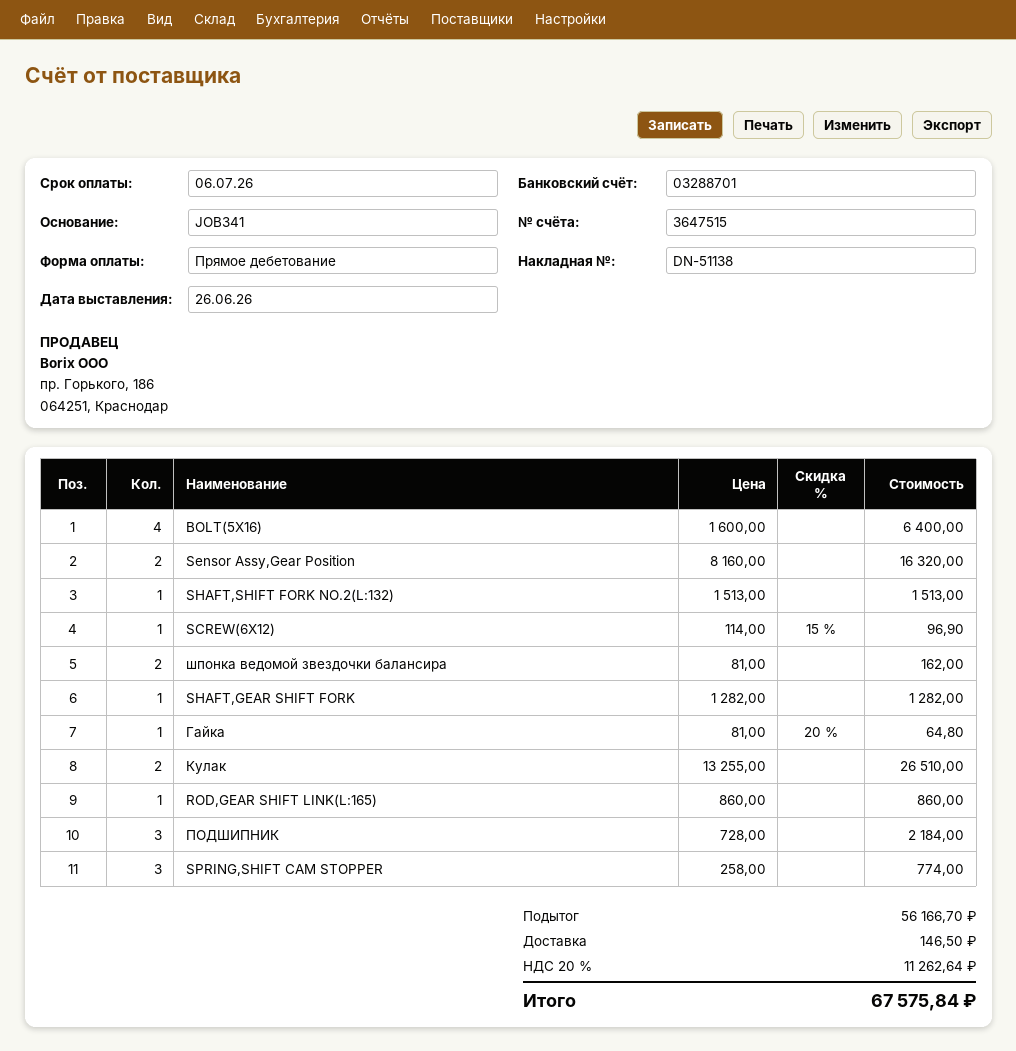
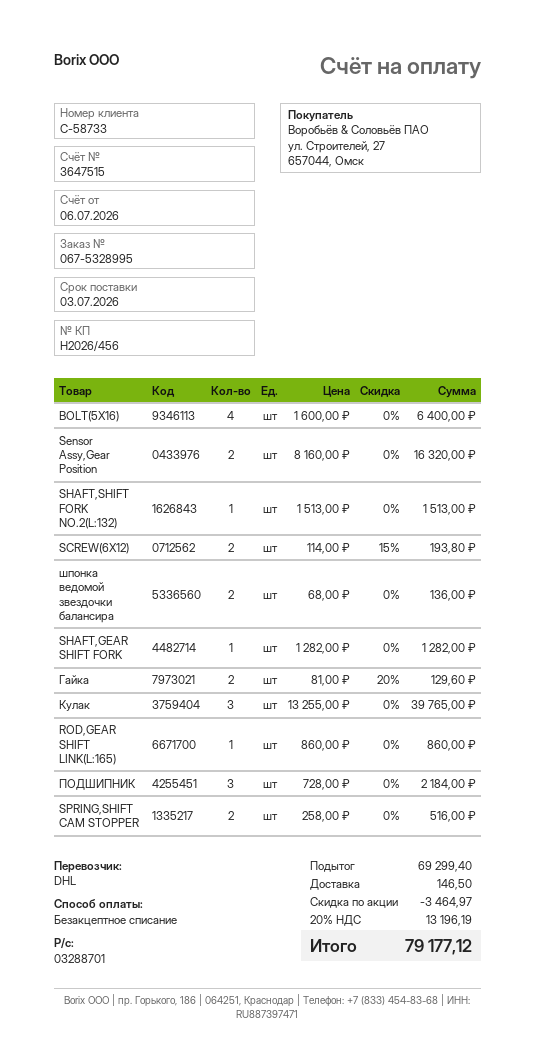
invoice date: 2026-06-26 -> 2026-07-06
SCREW(6X12): 1 x 114.00 - 15% = 96.90 -> 2 x 114.00 - 15% = 193.80
шпонка ведомой звездочки балансира: 2 x 81.00 = 162.00 -> 2 x 68.00 = 136.00
Гайка: 1 x 81.00 - 20% = 64.80 -> 2 x 81.00 - 20% = 129.60
Кулак: 2 x 13255.00 = 26510.00 -> 3 x 13255.00 = 39765.00
SPRING,SHIFT CAM STOPPER: 3 x 258.00 = 774.00 -> 2 x 258.00 = 516.00
subtotal: 56166.70 -> 69299.40
discount: none -> 3464.97
tax: 20% = 11262.64 -> 20% = 13196.19
total: 67575.84 -> 79177.12

